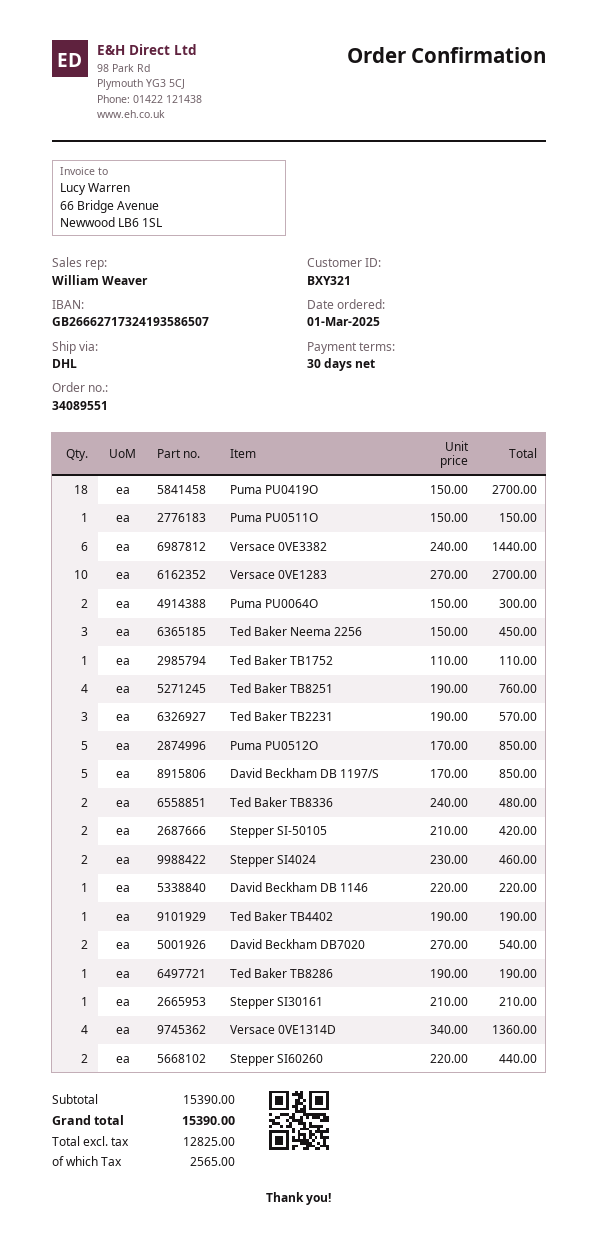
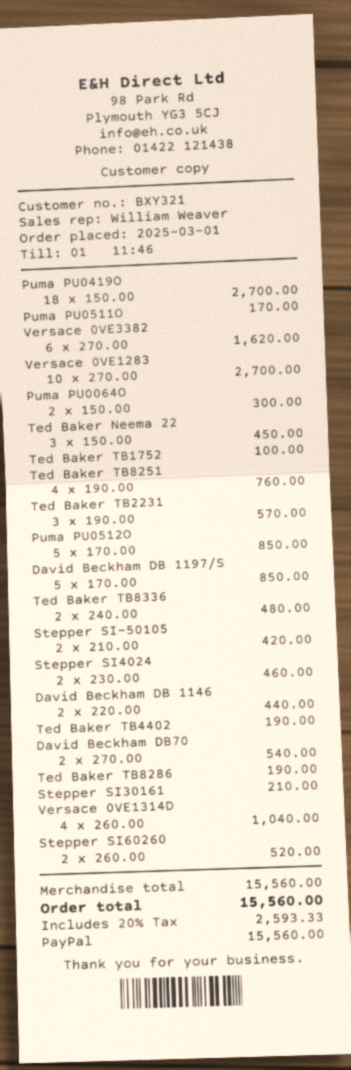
Puma PU0511O: 1 x 150.00 = 150.00 -> 1 x 170.00 = 170.00
Versace 0VE3382: 6 x 240.00 = 1440.00 -> 6 x 270.00 = 1620.00
Ted Baker TB1752: 1 x 110.00 = 110.00 -> 1 x 100.00 = 100.00
David Beckham DB 1146: 1 x 220.00 = 220.00 -> 2 x 220.00 = 440.00
Versace 0VE1314D: 4 x 340.00 = 1360.00 -> 4 x 260.00 = 1040.00
Stepper SI60260: 2 x 220.00 = 440.00 -> 2 x 260.00 = 520.00
subtotal: 15390.00 -> 15560.00
tax: 2565.00 -> 2593.33
total: 15390.00 -> 15560.00

